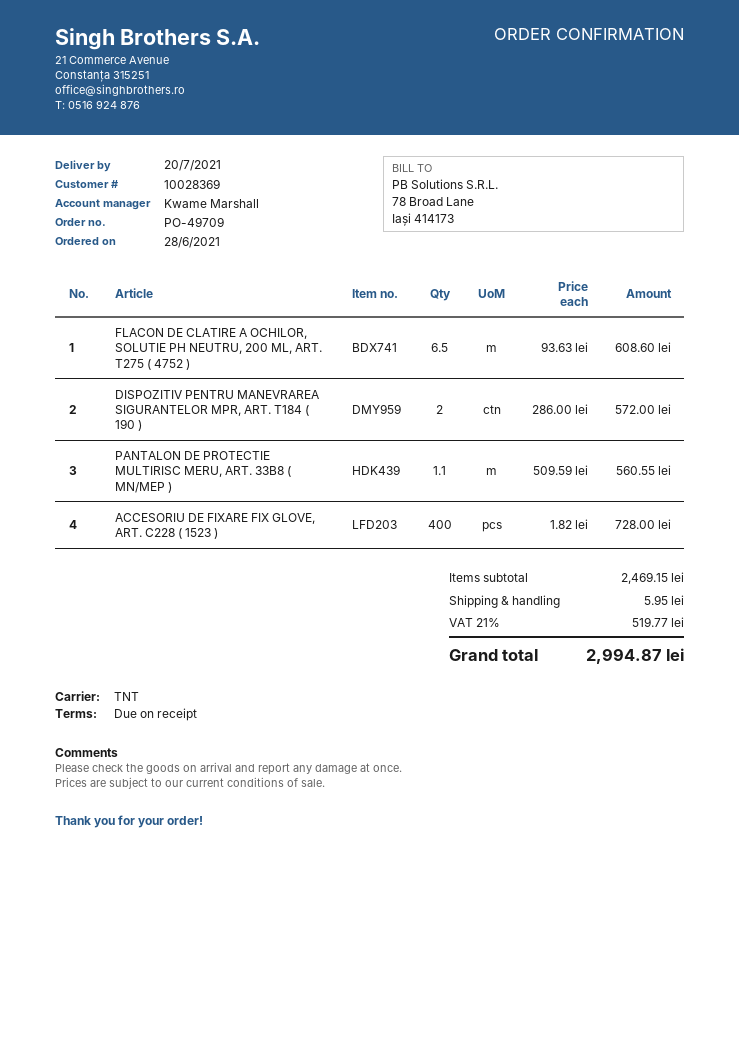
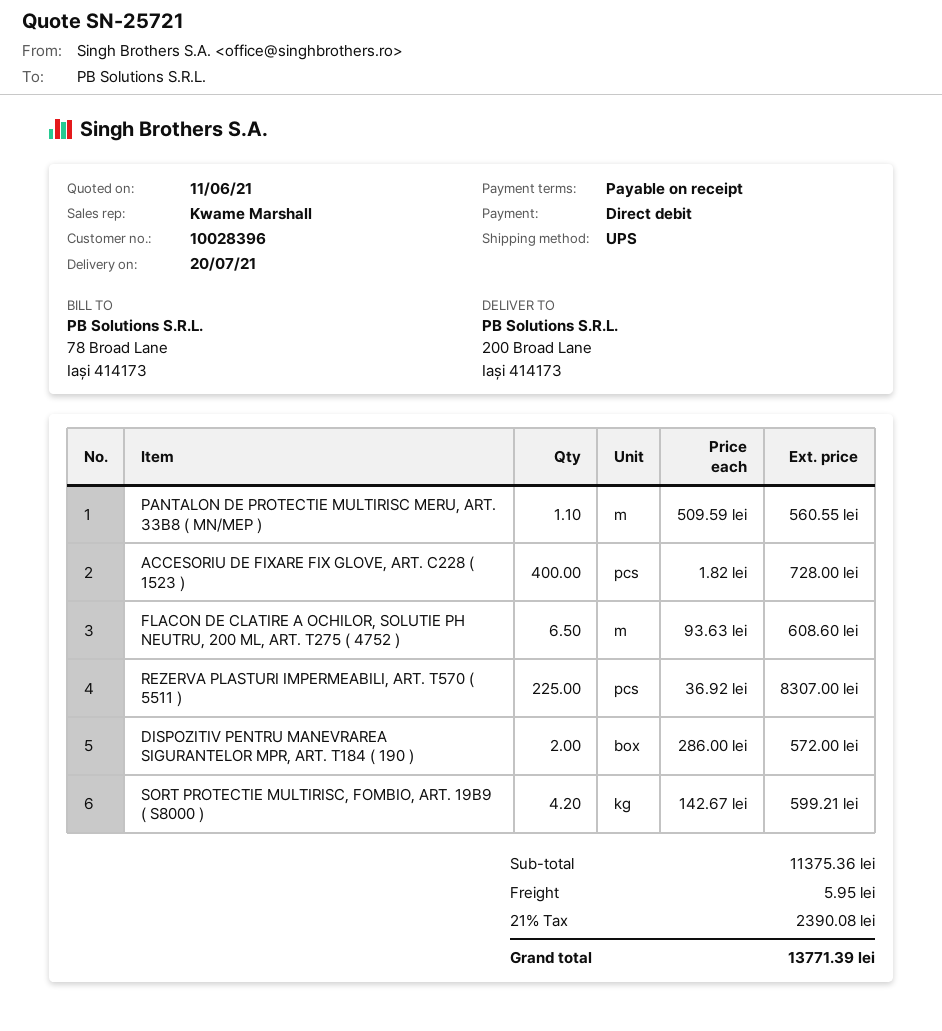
customer number: 10028369 -> 10028396
shipping method: TNT -> UPS
REZERVA PLASTURI IMPERMEABILI, ART. T570 ( 5511 ): none -> 225 x 36.92 = 8307.00
SORT PROTECTIE MULTIRISC, FOMBIO, ART. 19B9 ( S8000 ): none -> 4.2 x 142.67 = 599.21
subtotal: 2469.15 -> 11375.36
tax: 21% = 519.77 -> 21% = 2390.08
total: 2994.87 -> 13771.39

